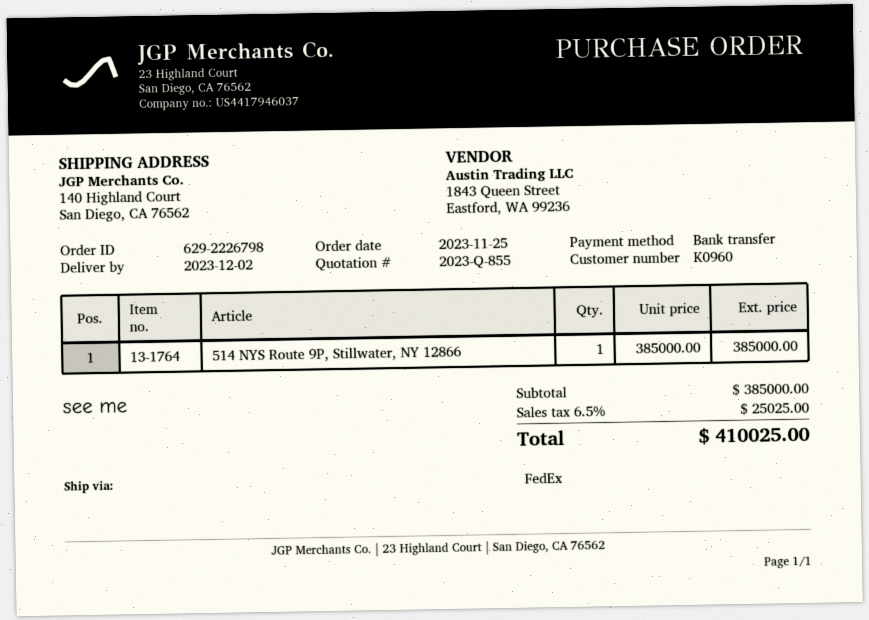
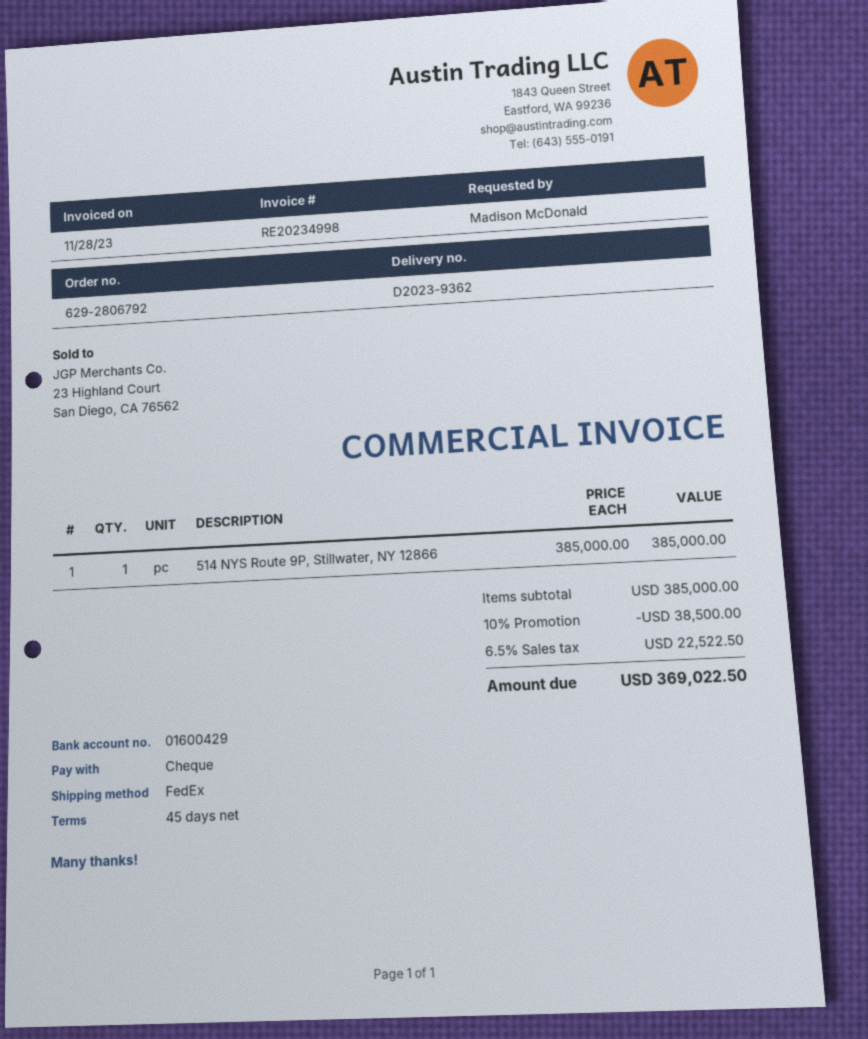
order number: 629-2226798 -> 629-2806792
payment method: bank transfer -> cheque
discount: none -> 10% = 38500.00
tax: 6.5% = 25025.00 -> 6.5% = 22522.50
total: 410025.00 -> 369022.50

